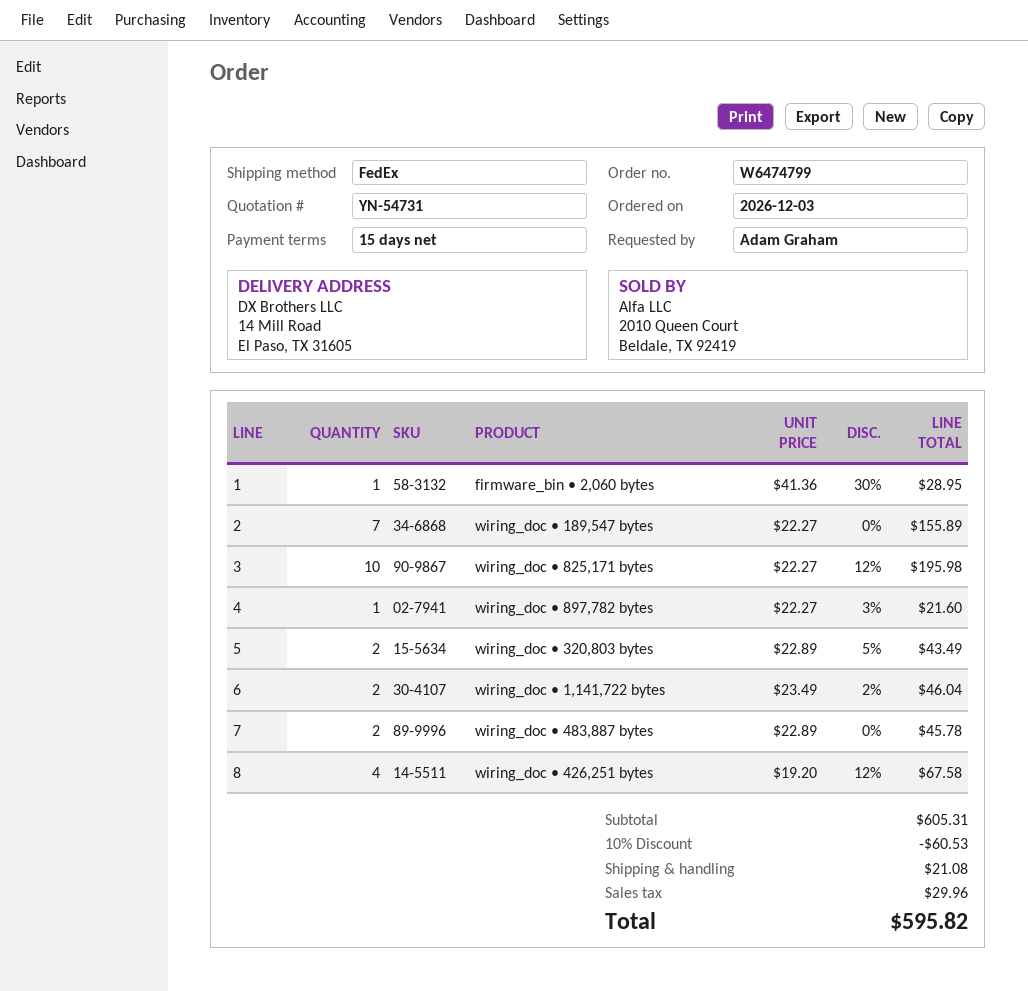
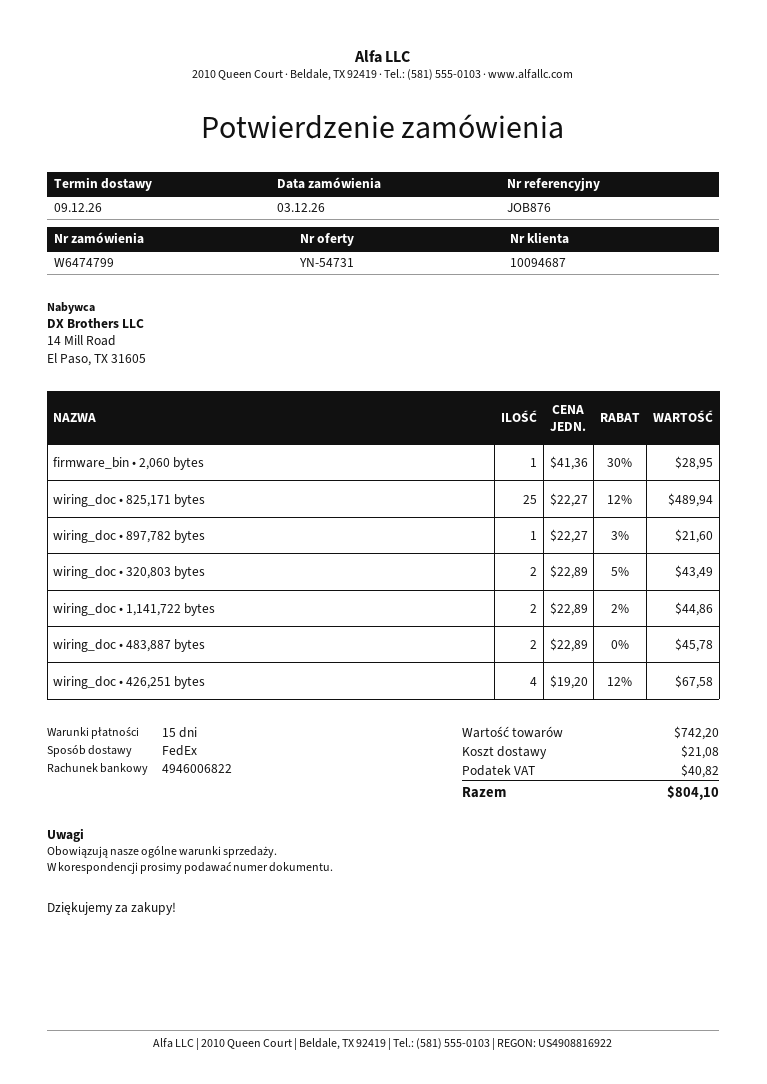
wiring_doc • 189,547 bytes: 7 x 22.27 = 155.89 -> none
wiring_doc • 825,171 bytes: 10 x 22.27 - 12% = 195.98 -> 25 x 22.27 - 12% = 489.94
wiring_doc • 1,141,722 bytes: 2 x 23.49 - 2% = 46.04 -> 2 x 22.89 - 2% = 44.86
subtotal: 605.31 -> 742.20
discount: 10% = 60.53 -> none
tax: 29.96 -> 40.82
total: 595.82 -> 804.10

